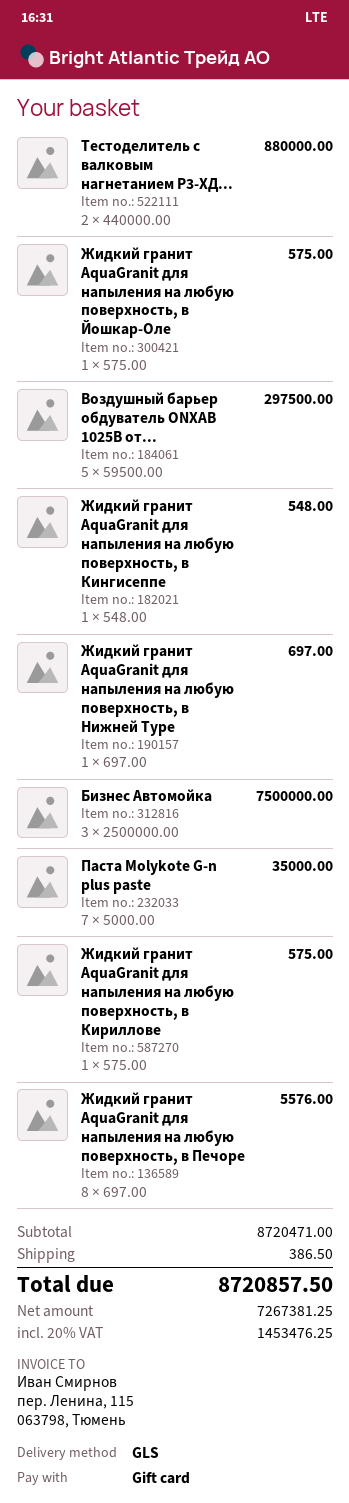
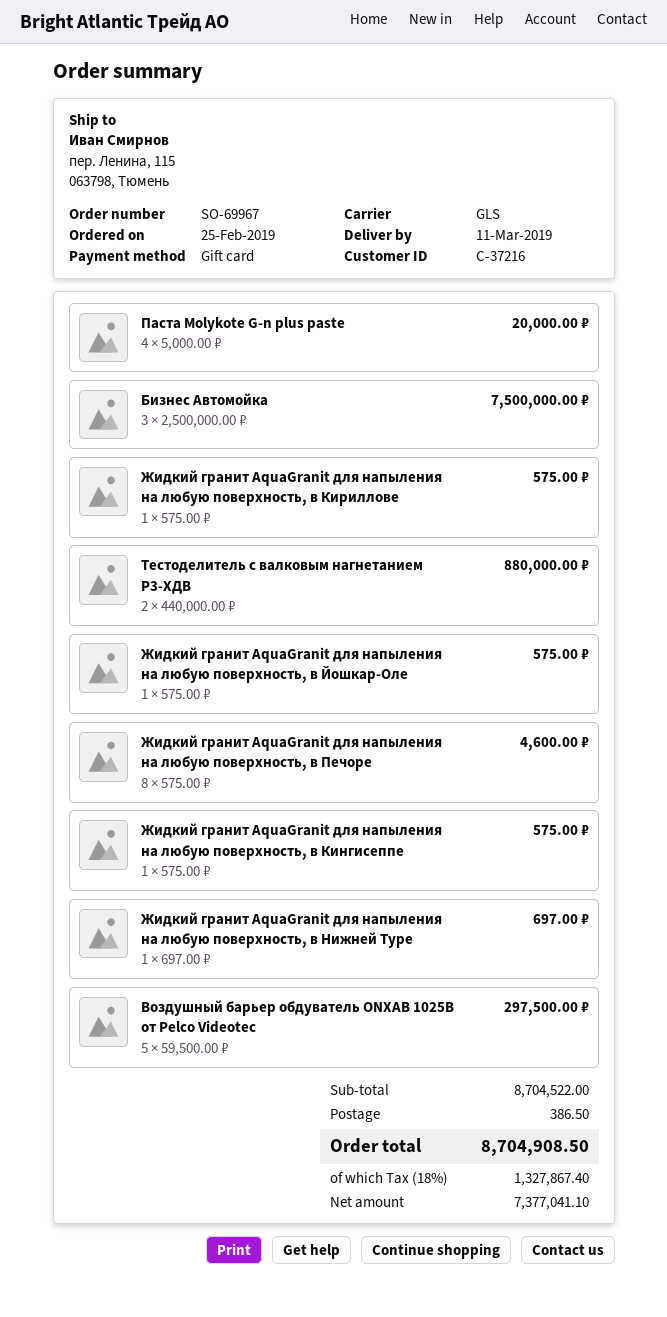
Жидкий гранит AquaGranit для напыления на любую поверхность, в Кингисеппе: 1 x 548.00 = 548.00 -> 1 x 575.00 = 575.00
Паста Molykote G-n plus paste: 7 x 5000.00 = 35000.00 -> 4 x 5000.00 = 20000.00
Жидкий гранит AquaGranit для напыления на любую поверхность, в Печоре: 8 x 697.00 = 5576.00 -> 8 x 575.00 = 4600.00
subtotal: 8720471.00 -> 8704522.00
net: 7267381.25 -> 7377041.10
tax: 20% = 1453476.25 -> 18% = 1327867.40
total: 8720857.50 -> 8704908.50

